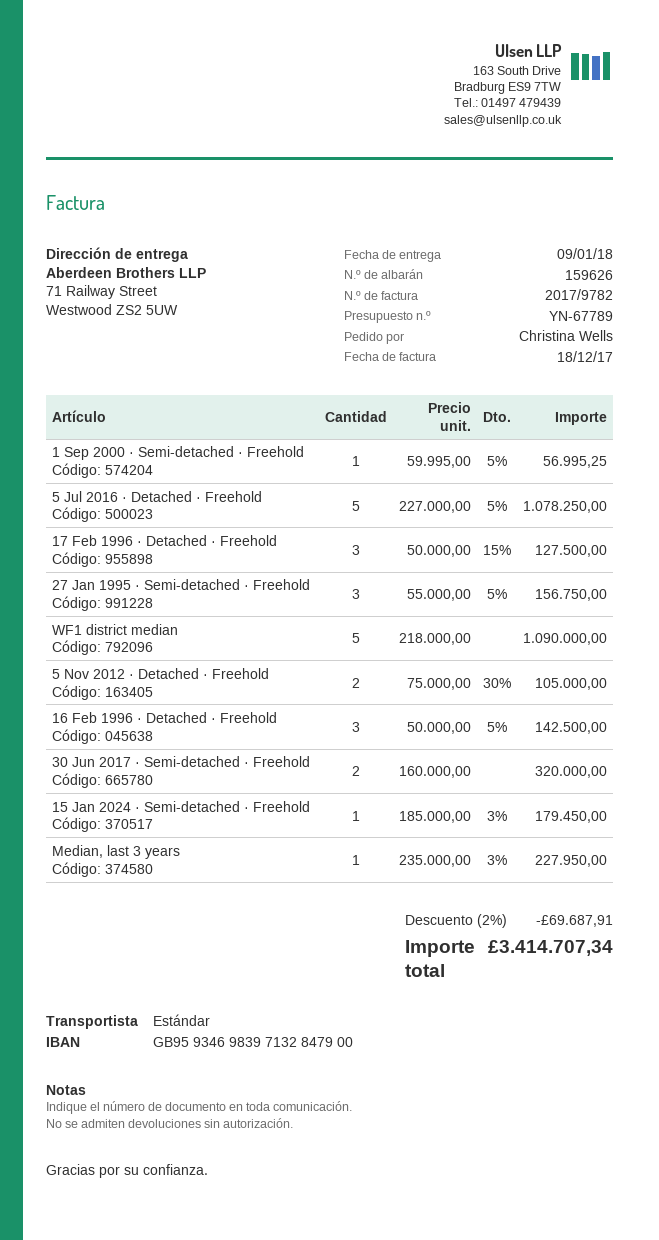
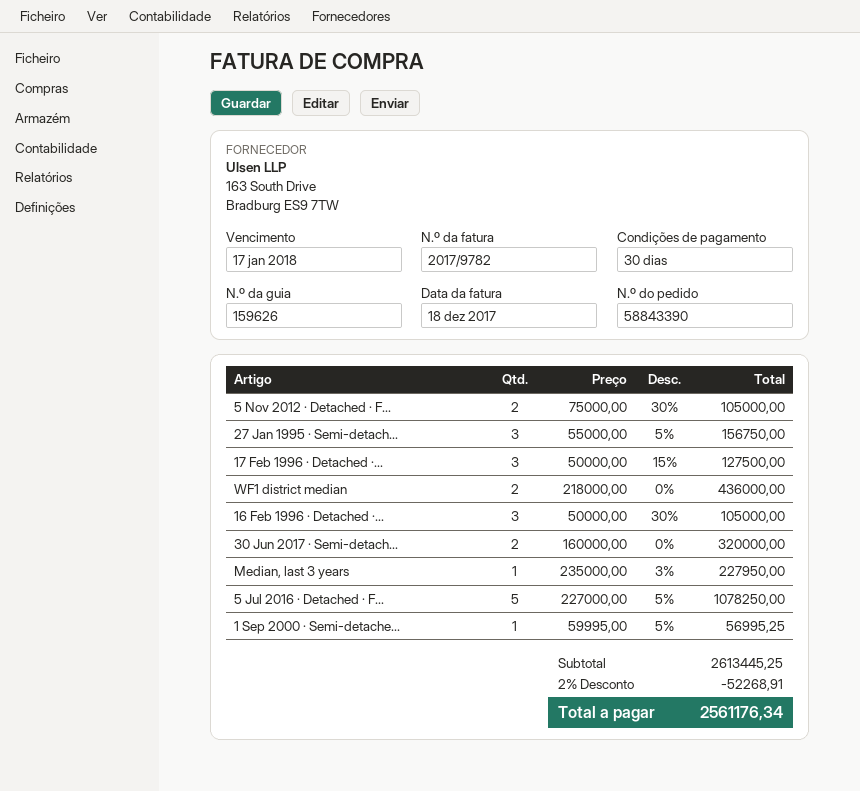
WF1 district median: 5 x 218000.00 = 1090000.00 -> 2 x 218000.00 = 436000.00
16 Feb 1996 · Detached · Freehold: 3 x 50000.00 - 5% = 142500.00 -> 3 x 50000.00 - 30% = 105000.00
15 Jan 2024 · Semi-detached · Freehold: 1 x 185000.00 - 3% = 179450.00 -> none
discount: 2% = 69687.91 -> 2% = 52268.91
total: 3414707.34 -> 2561176.34

